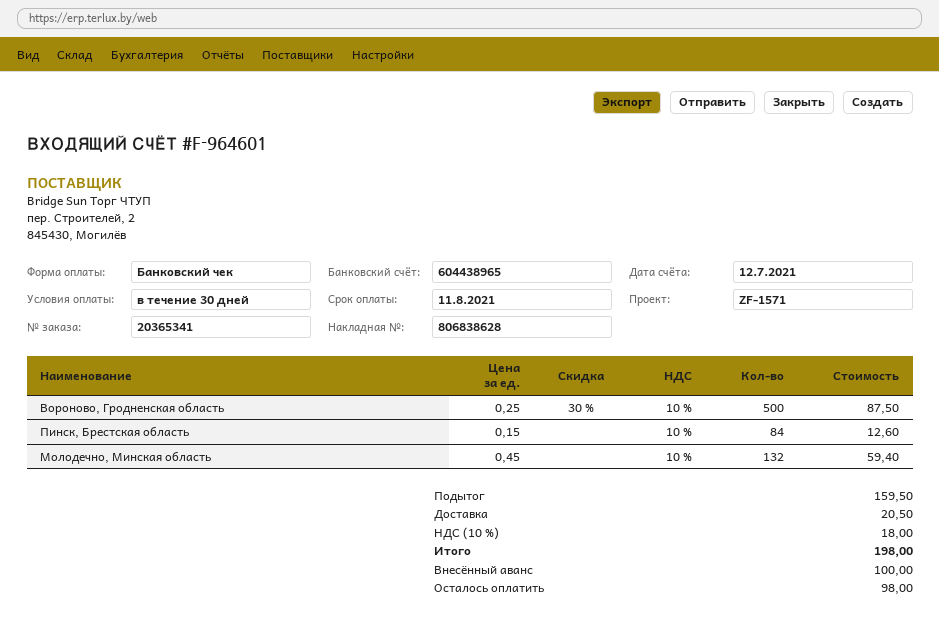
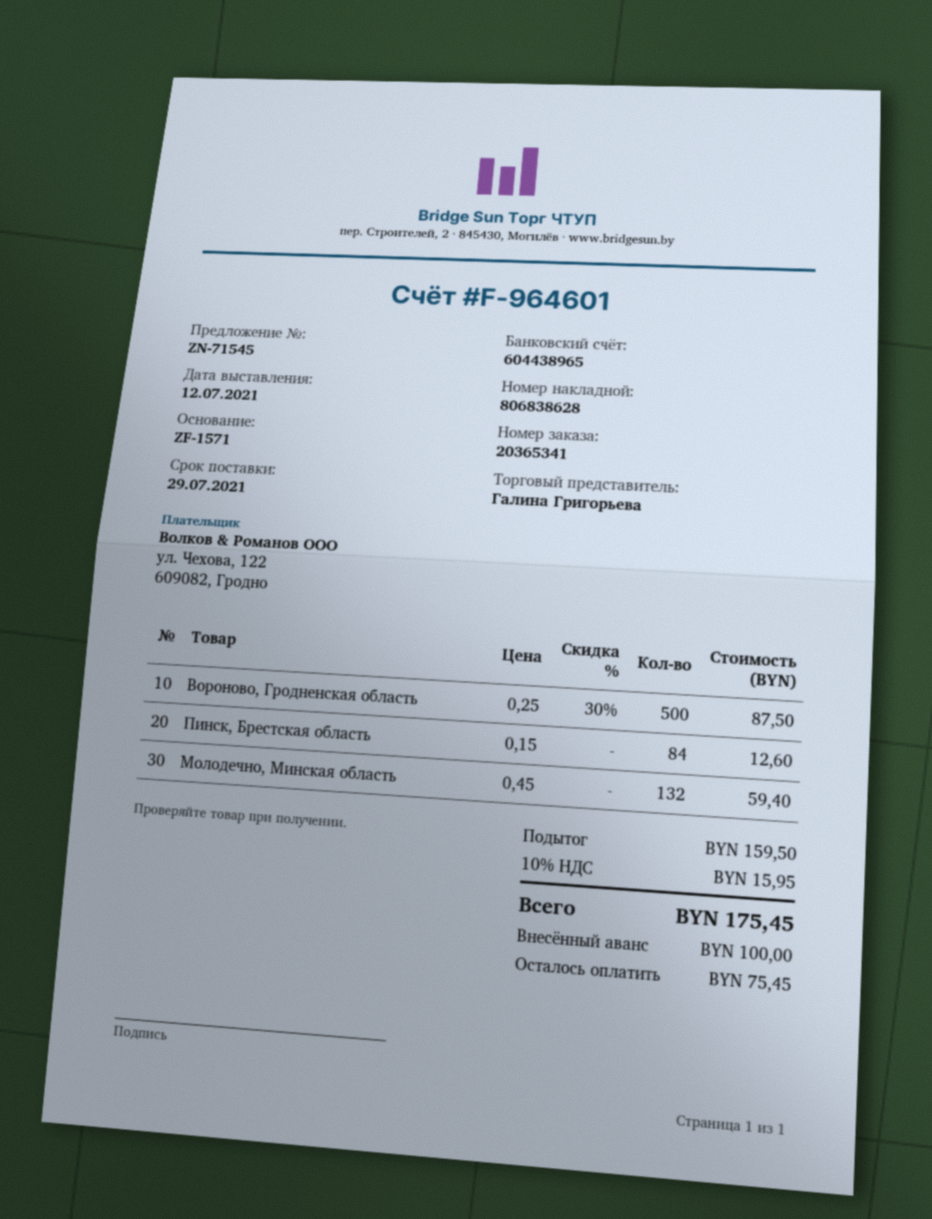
shipping: 20.50 -> none
tax: 10% = 18.00 -> 10% = 15.95
total: 198.00 -> 175.45
balance: 98.00 -> 75.45

